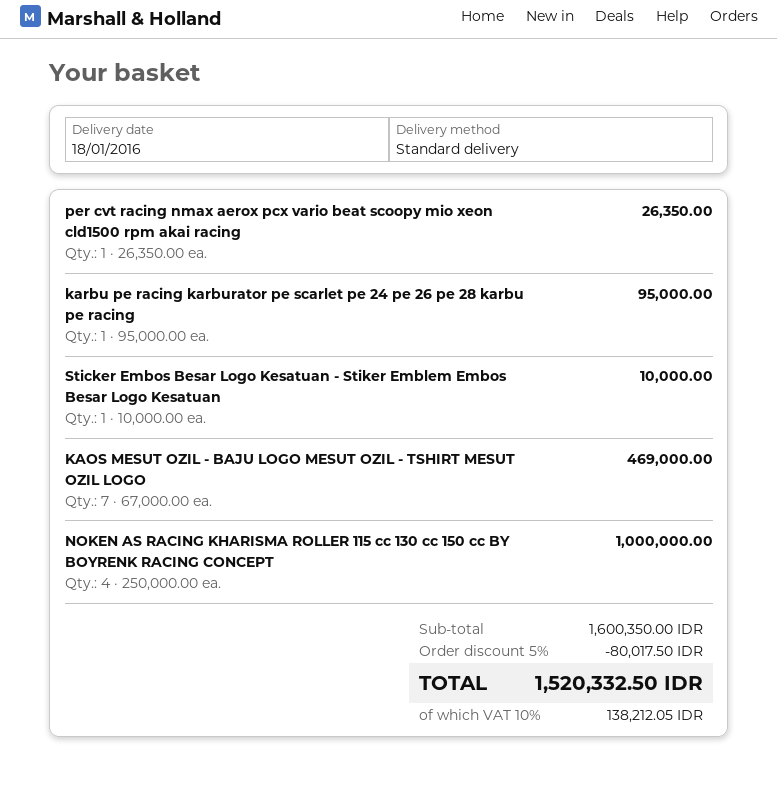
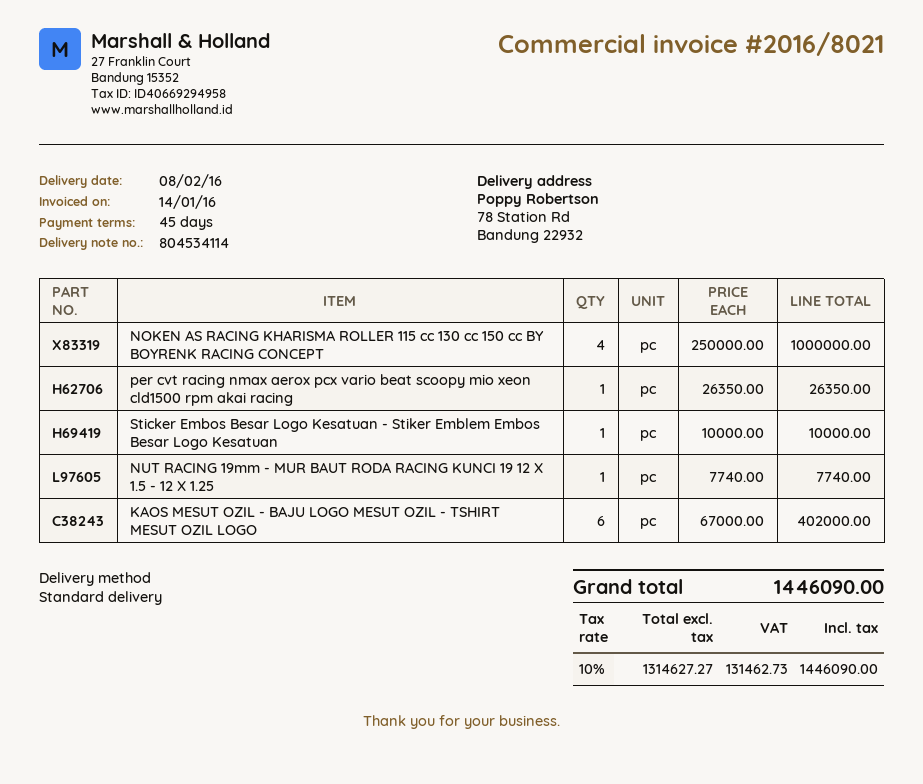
delivery date: 2016-01-18 -> 2016-02-08
karbu pe racing karburator pe scarlet pe 24 pe 26 pe 28 karbu pe racing: 1 x 95000.00 = 95000.00 -> none
KAOS MESUT OZIL - BAJU LOGO MESUT OZIL - TSHIRT MESUT OZIL LOGO: 7 x 67000.00 = 469000.00 -> 6 x 67000.00 = 402000.00
NUT RACING 19mm - MUR BAUT RODA RACING KUNCI 19 12 X 1.5 - 12 X 1.25: none -> 1 x 7740.00 = 7740.00
discount: 5% = 80017.50 -> none
tax: 10% = 138212.05 -> 10% = 131462.73
total: 1520332.50 -> 1446090.00

